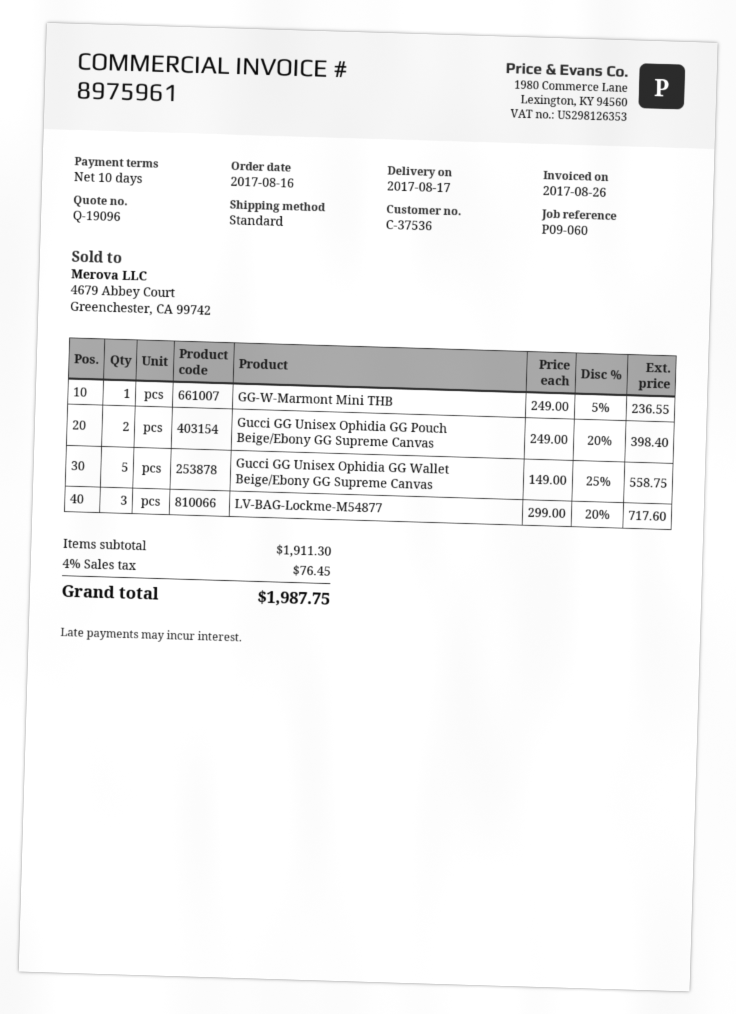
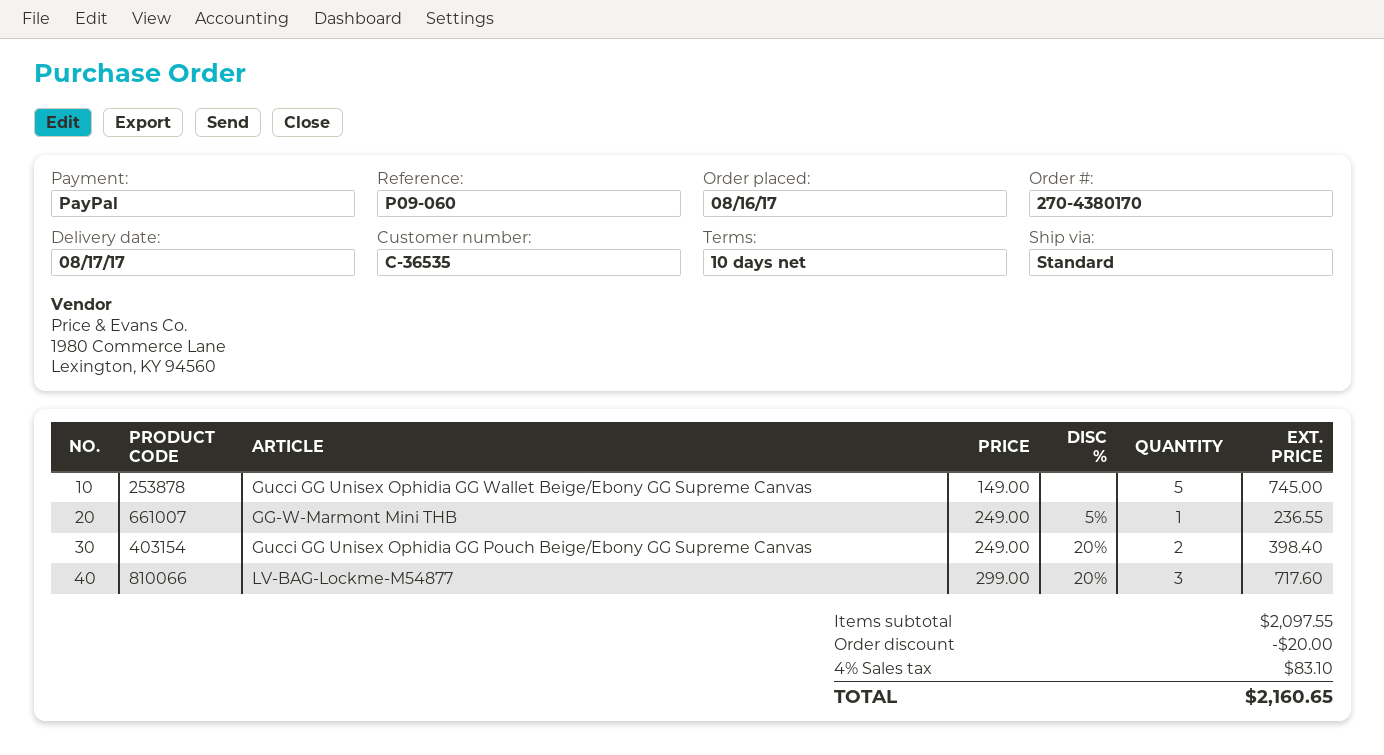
customer number: C-37536 -> C-36535
Gucci GG Unisex Ophidia GG Wallet Beige/Ebony GG Supreme Canvas: 5 x 149.00 - 25% = 558.75 -> 5 x 149.00 = 745.00
subtotal: 1911.30 -> 2097.55
discount: none -> 20.00
tax: 4% = 76.45 -> 4% = 83.10
total: 1987.75 -> 2160.65

